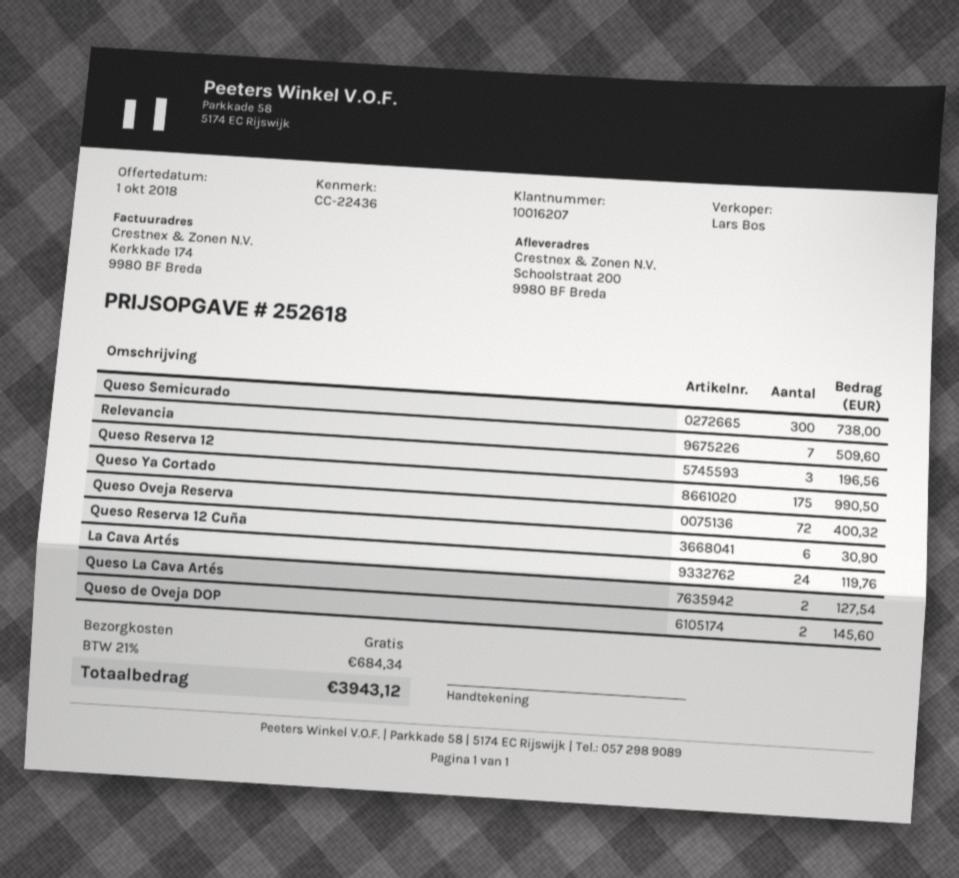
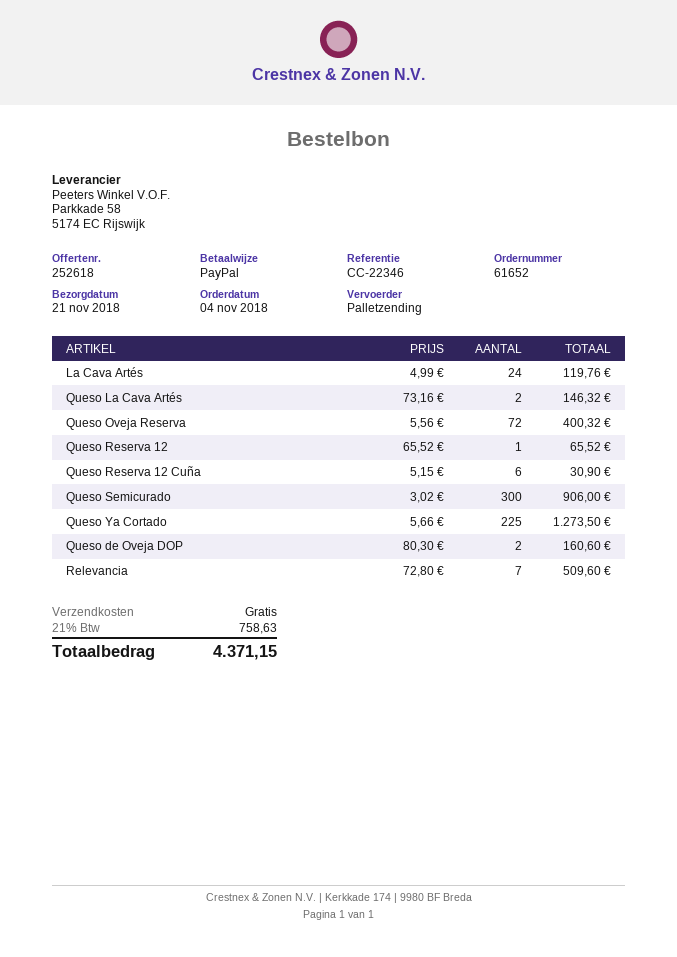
reference: CC-22436 -> CC-22346
Queso Semicurado: 300 for 738.00 -> 300 for 906.00
Queso Reserva 12: 3 for 196.56 -> 1 for 65.52
Queso Ya Cortado: 175 for 990.50 -> 225 for 1273.50
Queso La Cava Artés: 2 for 127.54 -> 2 for 146.32
Queso de Oveja DOP: 2 for 145.60 -> 2 for 160.60
tax: 21% = 684.34 -> 21% = 758.63
total: 3943.12 -> 4371.15

